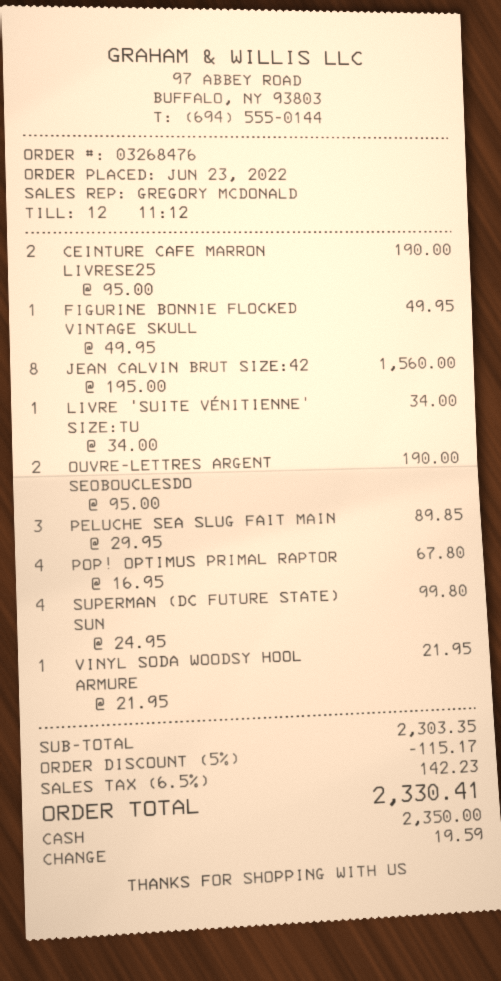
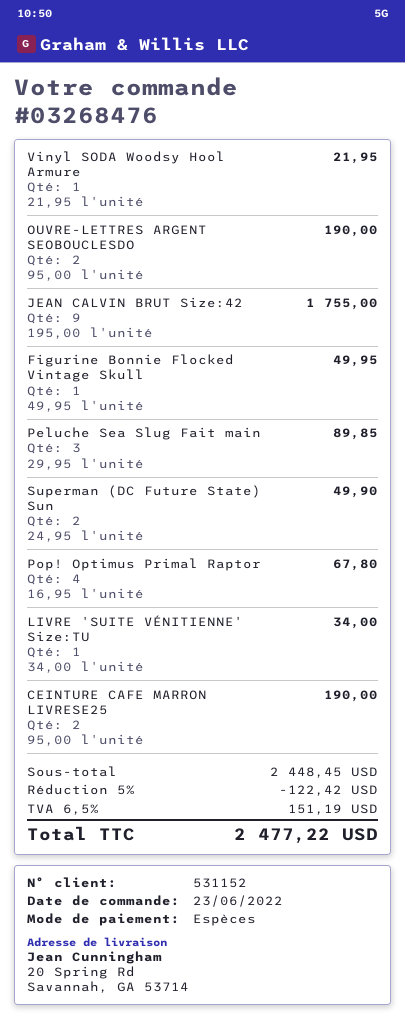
JEAN CALVIN BRUT SIZE:42: 8 x 195.00 = 1560.00 -> 9 x 195.00 = 1755.00
SUPERMAN (DC FUTURE STATE) SUN: 4 x 24.95 = 99.80 -> 2 x 24.95 = 49.90
subtotal: 2303.35 -> 2448.45
discount: 5% = 115.17 -> 5% = 122.42
tax: 6.5% = 142.23 -> 6.5% = 151.19
total: 2330.41 -> 2477.22

